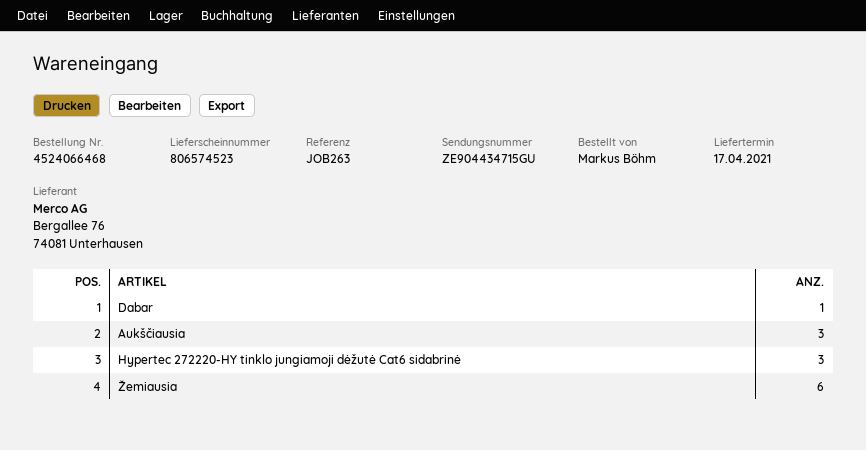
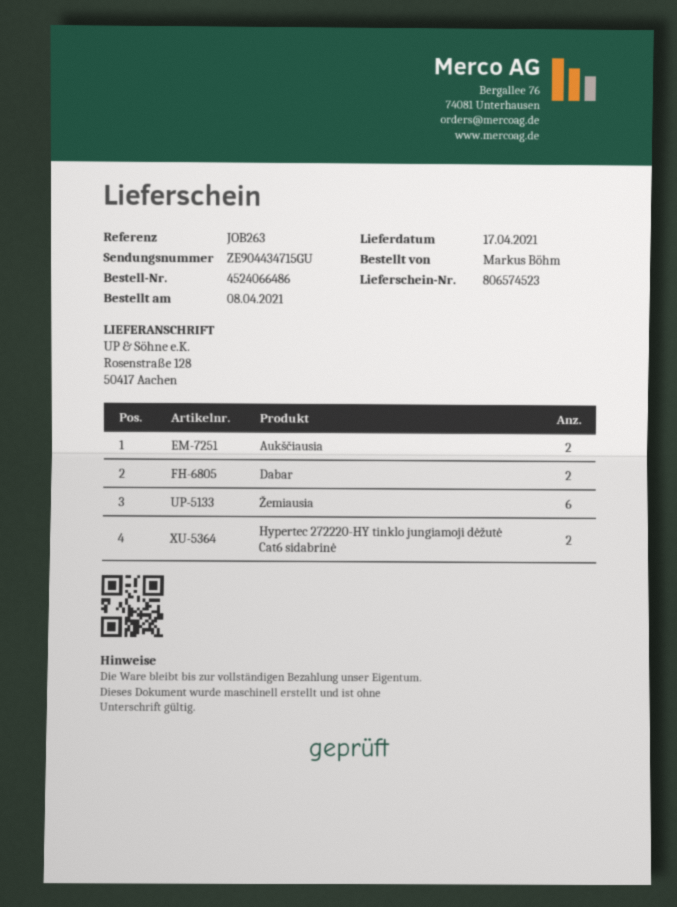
order number: 4524066468 -> 4524066486
Dabar: 1 -> 2
Aukščiausia: 3 -> 2
Hypertec 272220-HY tinklo jungiamoji dėžutė Cat6 sidabrinė: 3 -> 2

